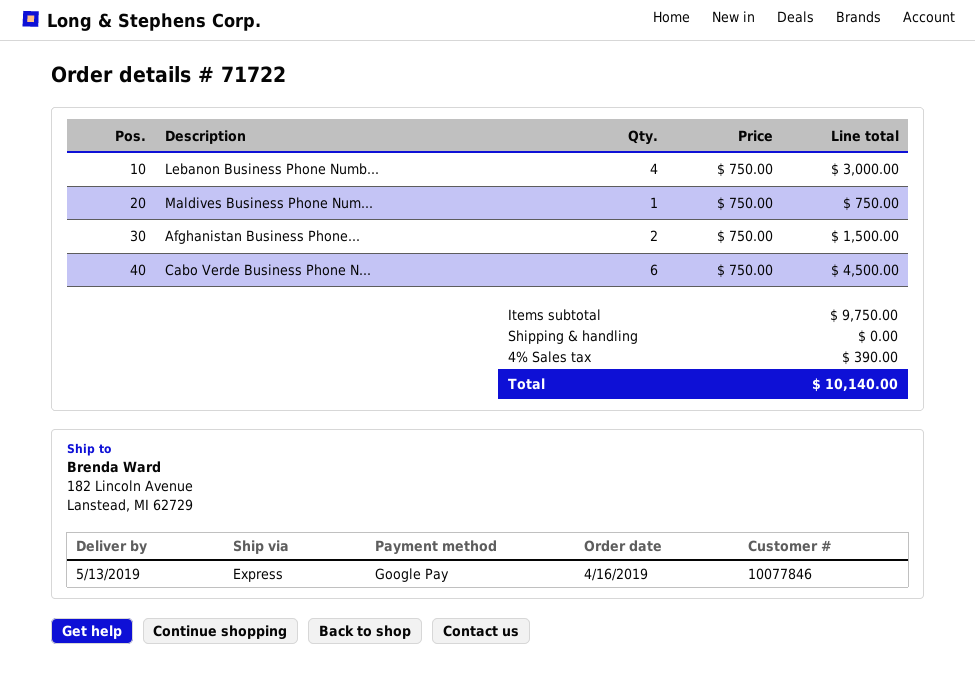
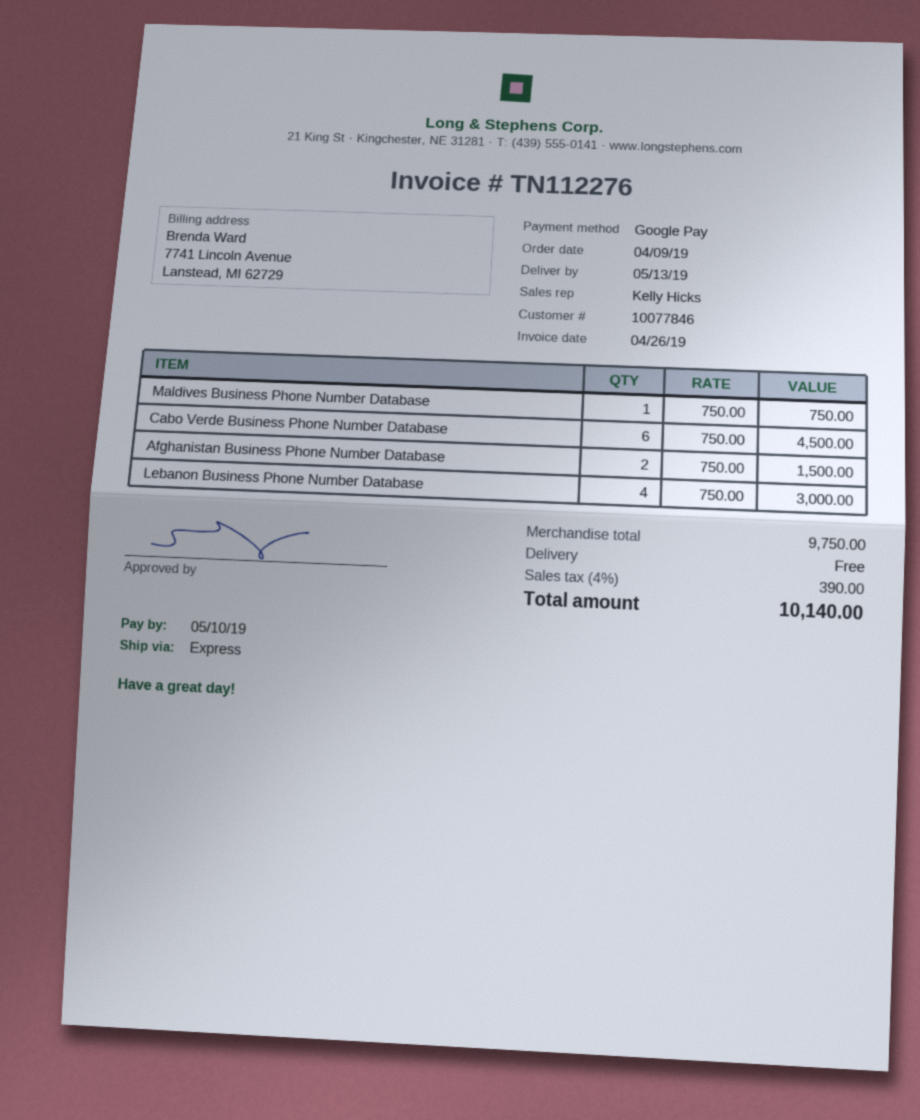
order date: 2019-04-16 -> 2019-04-09

